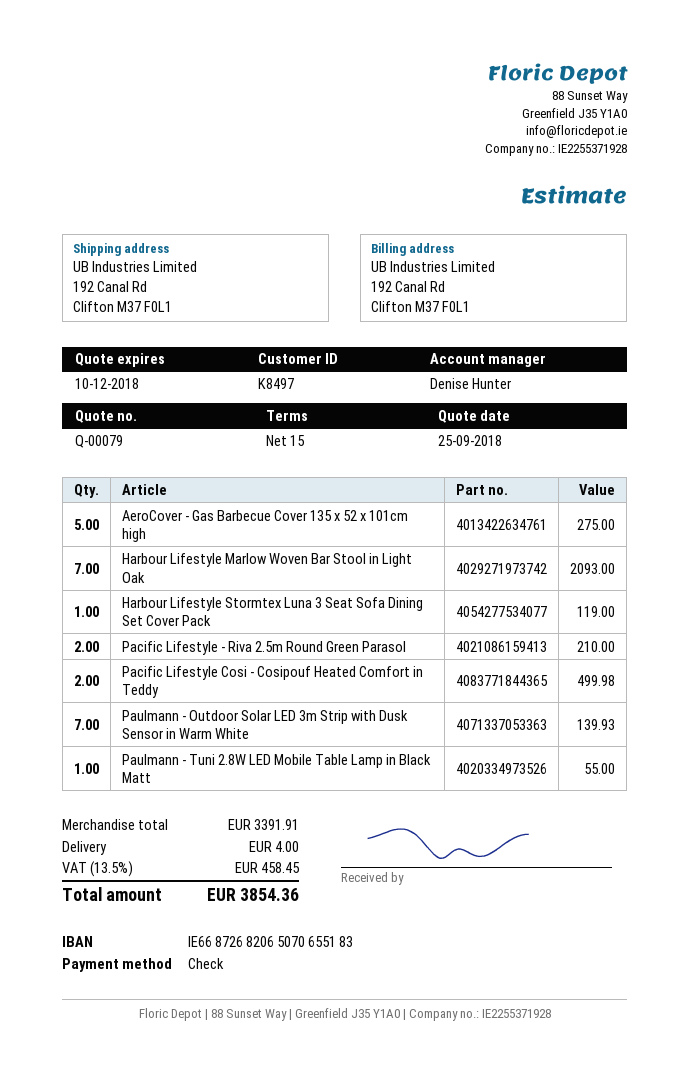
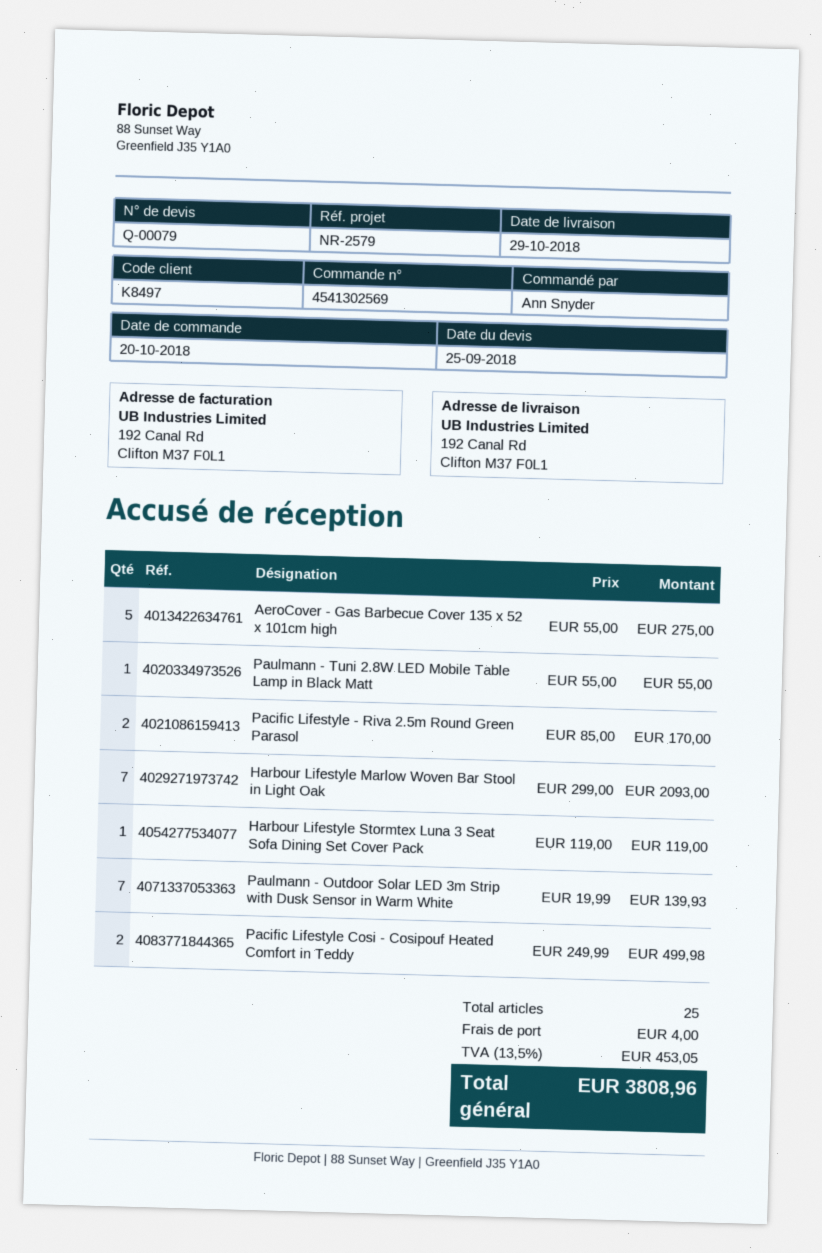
Pacific Lifestyle - Riva 2.5m Round Green Parasol: 2 for 210.00 -> 2 for 170.00
tax: 13.5% = 458.45 -> 13.5% = 453.05
total: 3854.36 -> 3808.96

